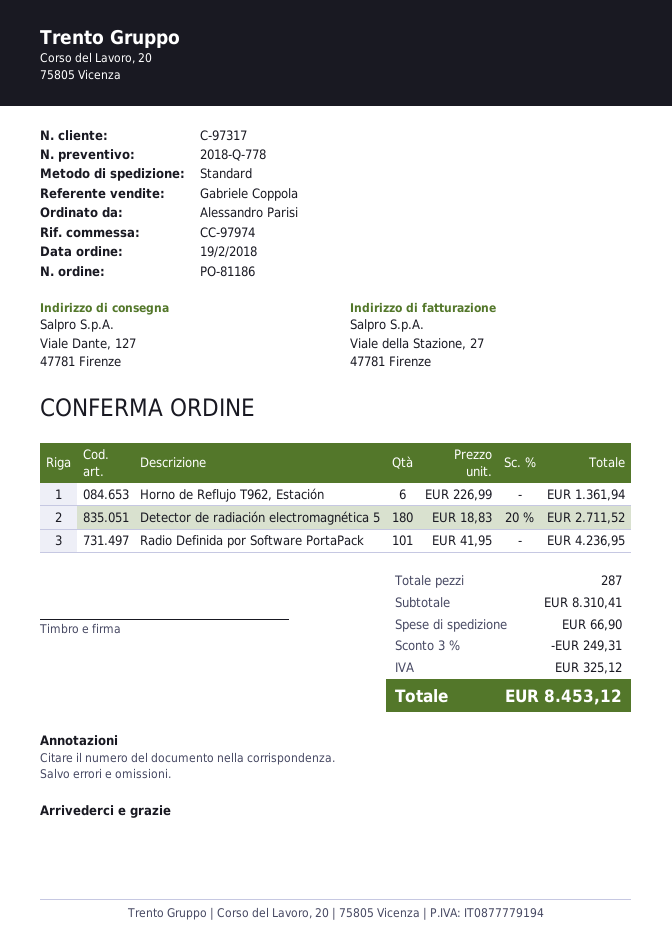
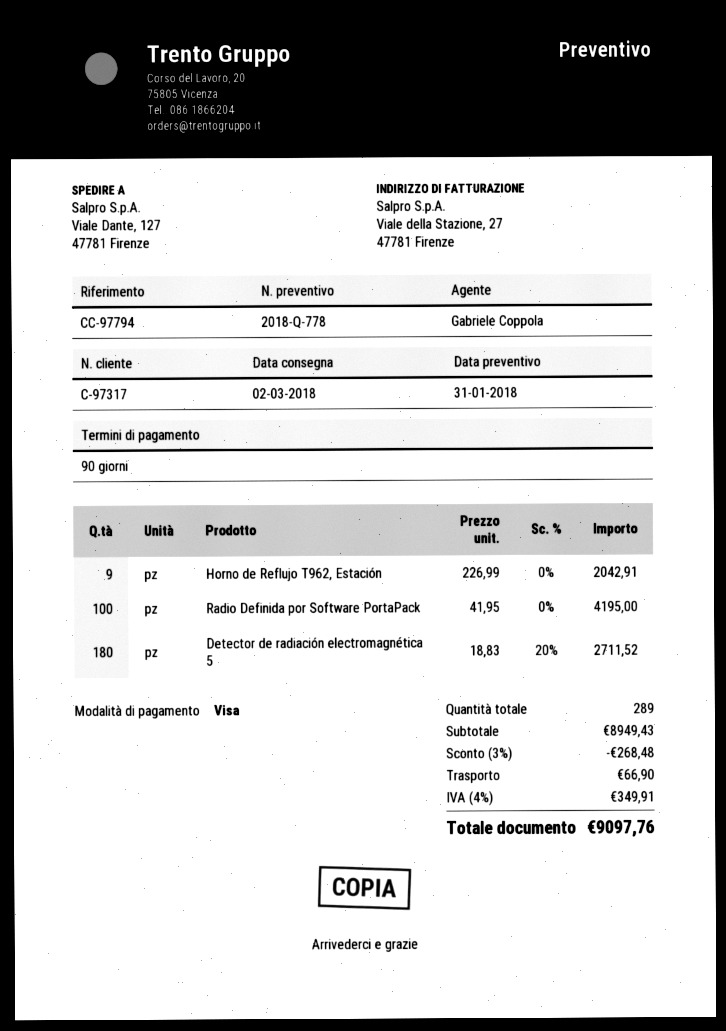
reference: CC-97974 -> CC-97794
Horno de Reflujo T962, Estación: 6 x 226.99 = 1361.94 -> 9 x 226.99 = 2042.91
Radio Definida por Software PortaPack: 101 x 41.95 = 4236.95 -> 100 x 41.95 = 4195.00
total quantity: 287 -> 289
subtotal: 8310.41 -> 8949.43
discount: 3% = 249.31 -> 3% = 268.48
tax: 325.12 -> 349.91
total: 8453.12 -> 9097.76

